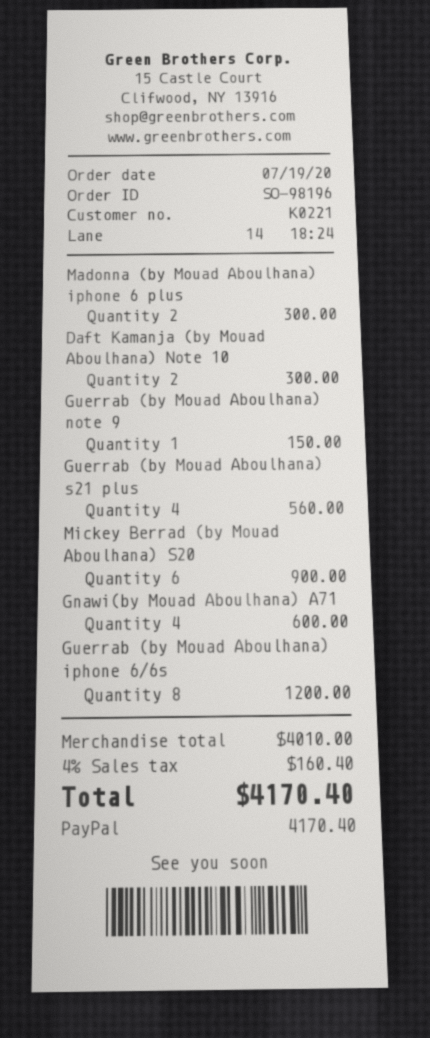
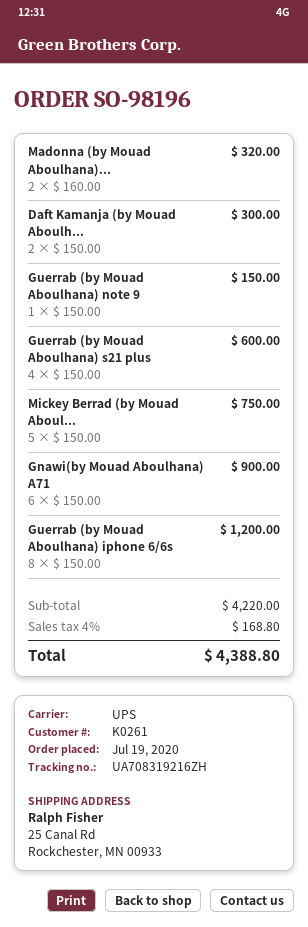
customer number: K0221 -> K0261
Madonna (by Mouad Aboulhana) iphone 6 plus: 2 for 300.00 -> 2 for 320.00
Guerrab (by Mouad Aboulhana) s21 plus: 4 for 560.00 -> 4 for 600.00
Mickey Berrad (by Mouad Aboulhana) S20: 6 for 900.00 -> 5 for 750.00
Gnawi(by Mouad Aboulhana) A71: 4 for 600.00 -> 6 for 900.00
subtotal: 4010.00 -> 4220.00
tax: 4% = 160.40 -> 4% = 168.80
total: 4170.40 -> 4388.80

